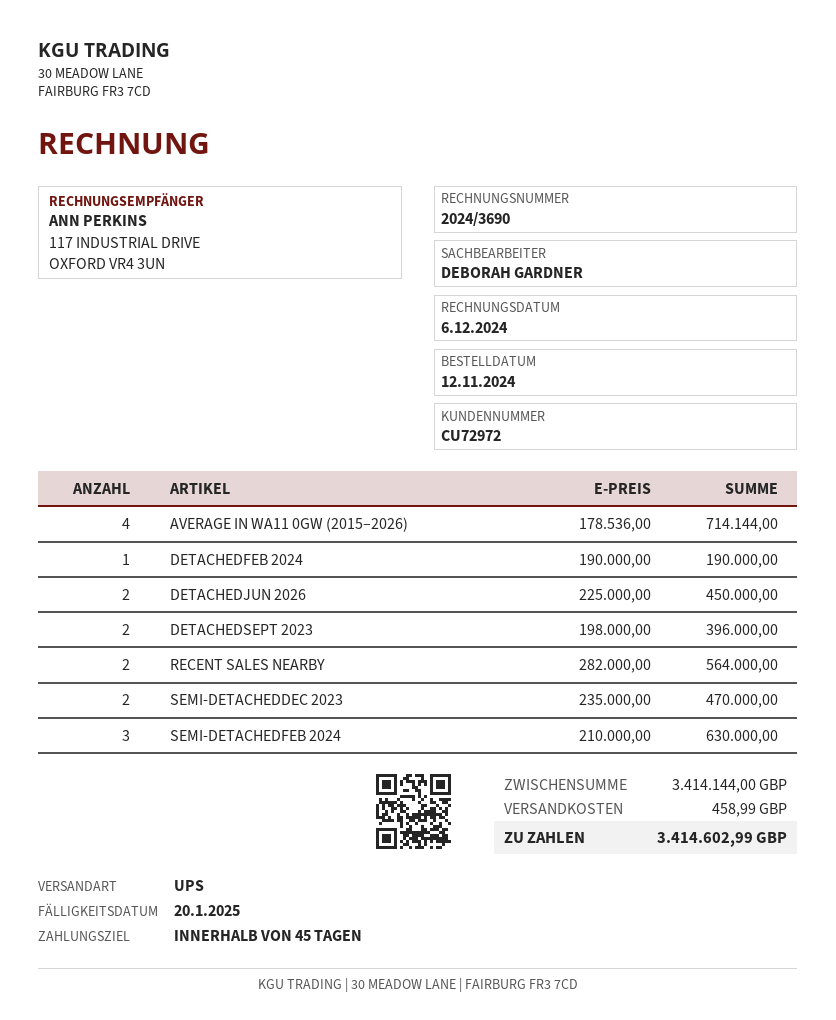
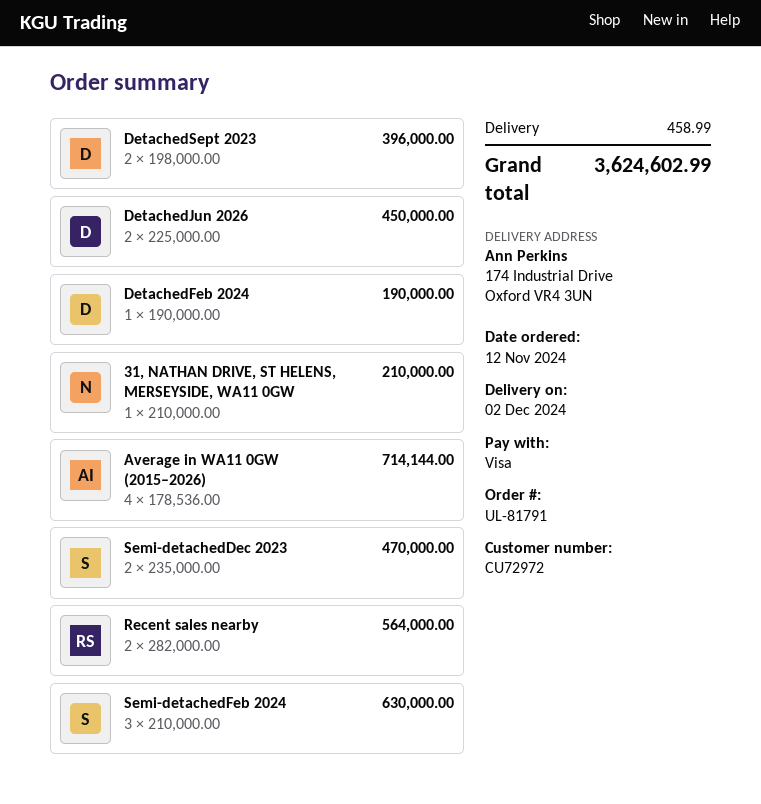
31, NATHAN DRIVE, ST HELENS, MERSEYSIDE, WA11 0GW: none -> 1 x 210000.00 = 210000.00
total: 3414602.99 -> 3624602.99

